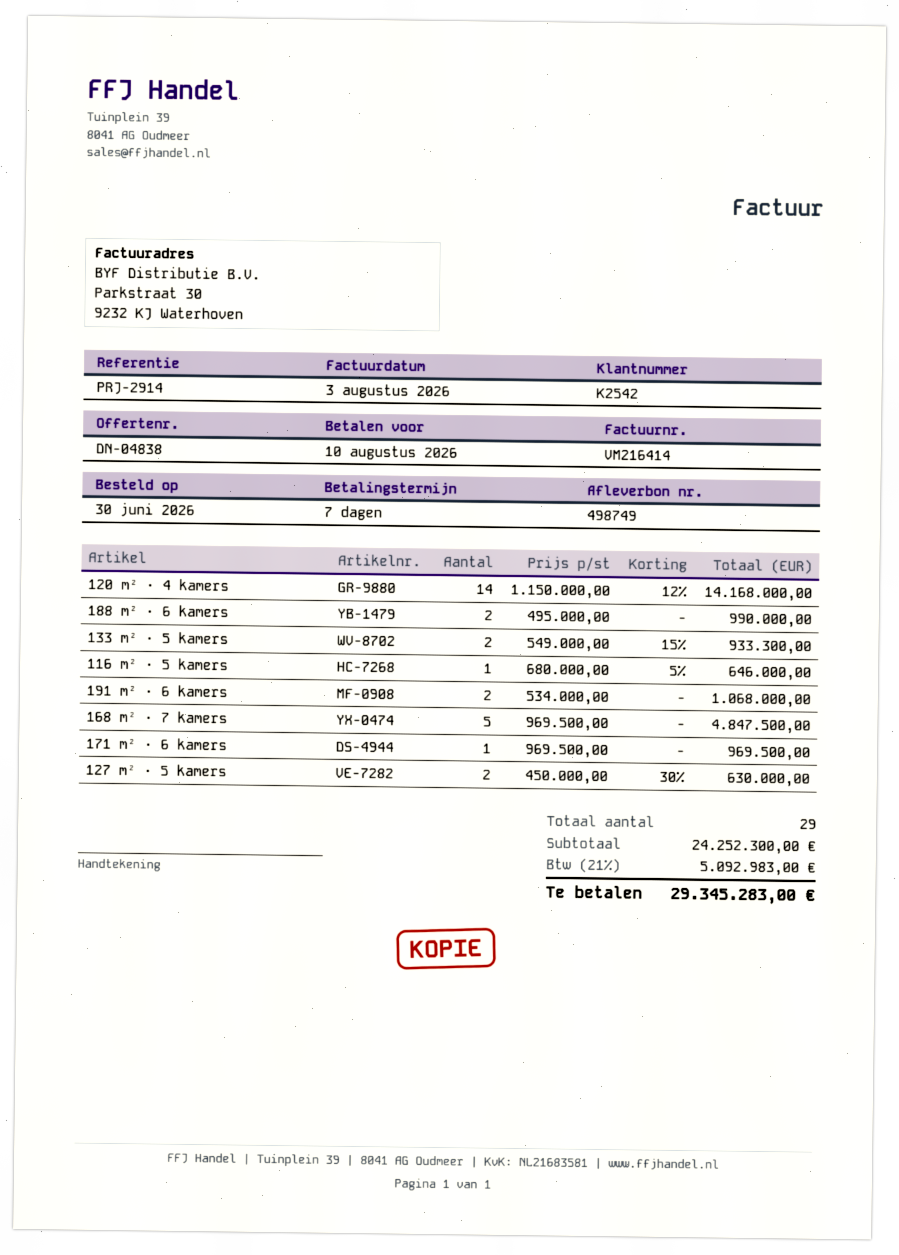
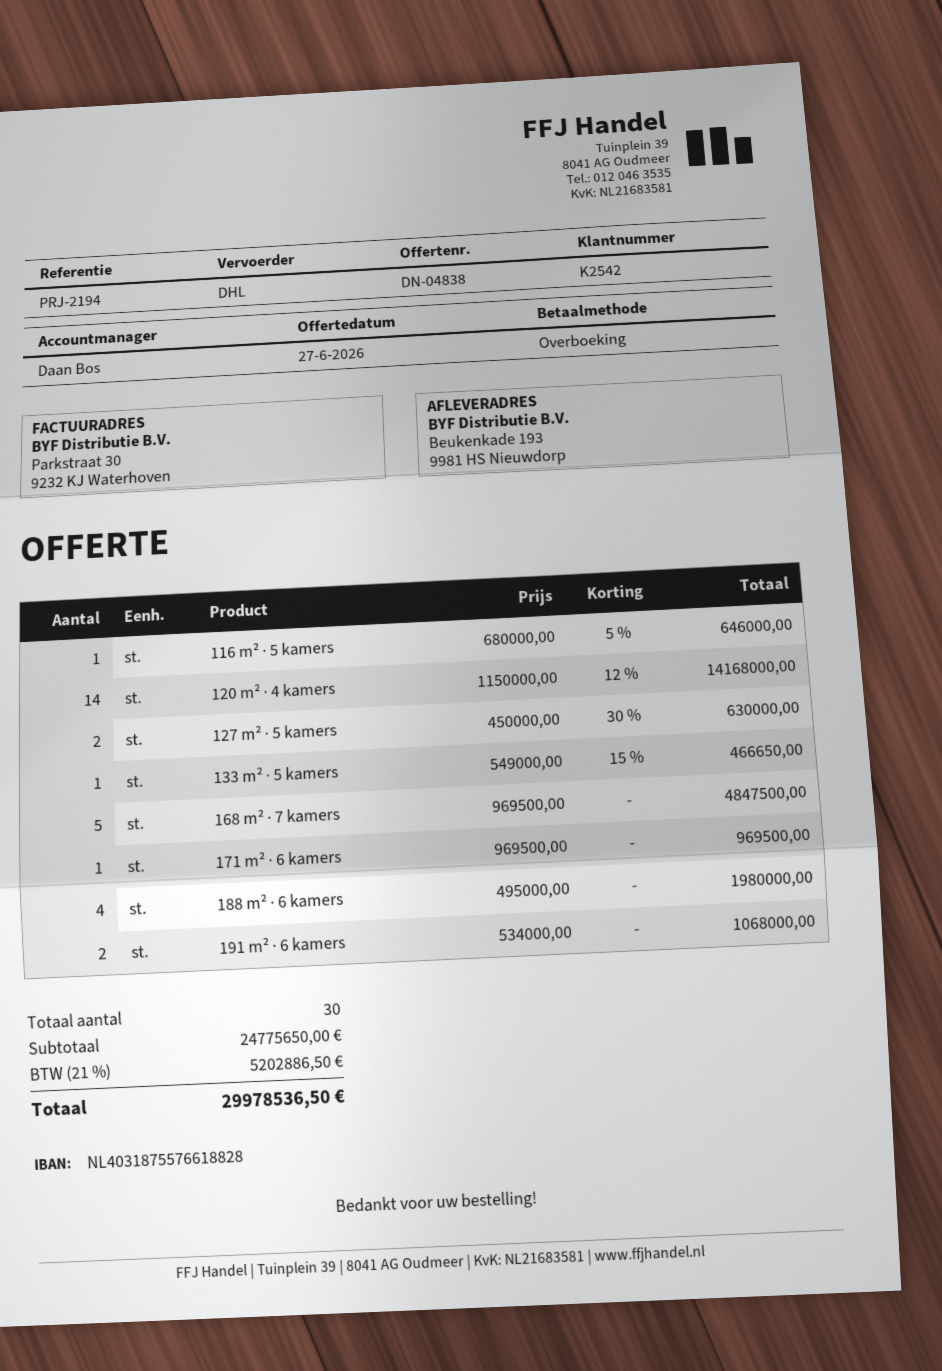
reference: PRJ-2914 -> PRJ-2194
188 m² · 6 kamers: 2 x 495000.00 = 990000.00 -> 4 x 495000.00 = 1980000.00
133 m² · 5 kamers: 2 x 549000.00 - 15% = 933300.00 -> 1 x 549000.00 - 15% = 466650.00
total quantity: 29 -> 30
subtotal: 24252300.00 -> 24775650.00
tax: 21% = 5092983.00 -> 21% = 5202886.50
total: 29345283.00 -> 29978536.50

